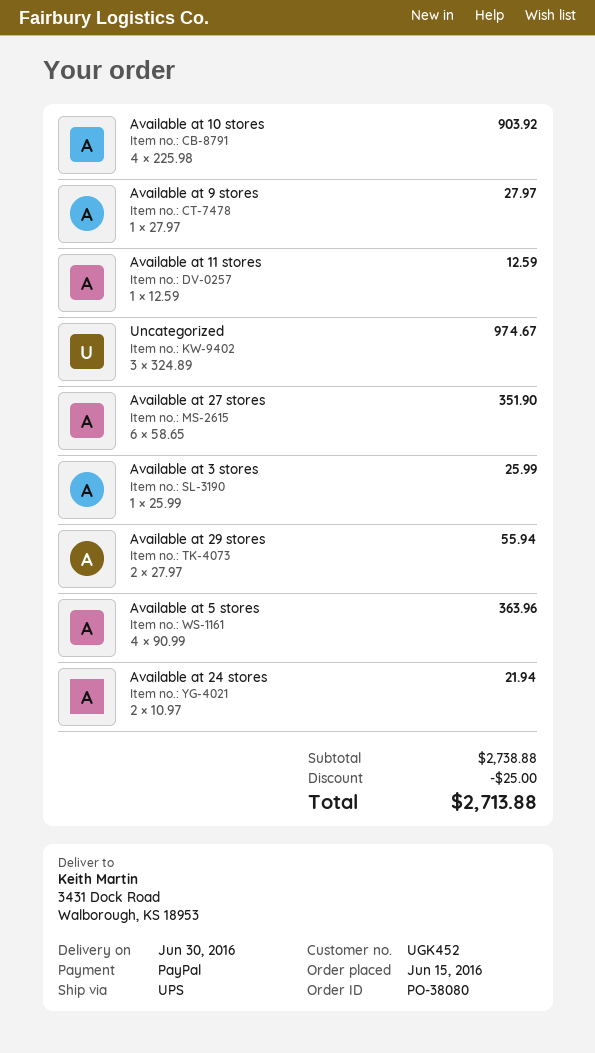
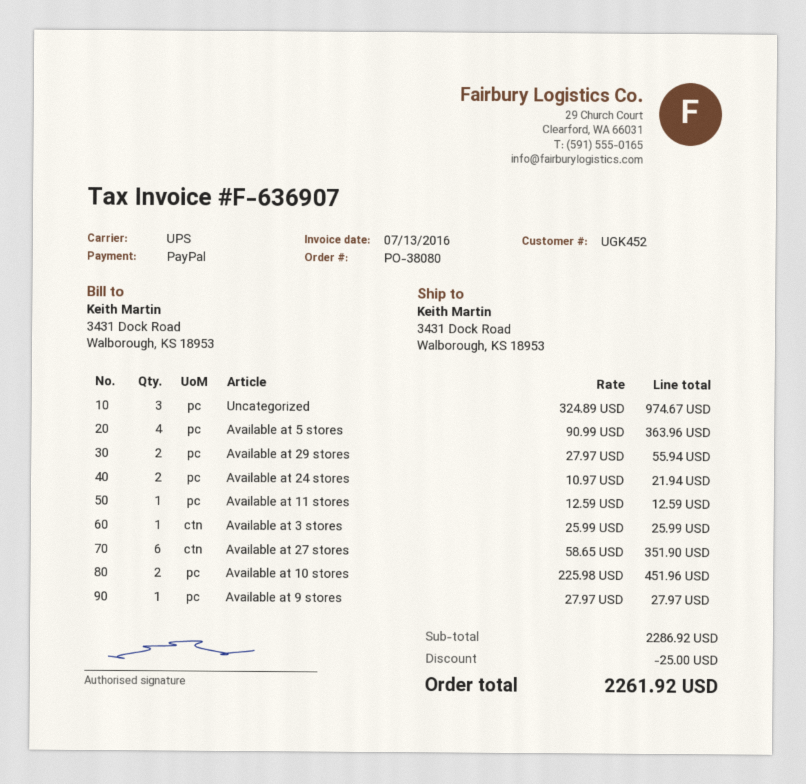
Available at 10 stores: 4 x 225.98 = 903.92 -> 2 x 225.98 = 451.96
subtotal: 2738.88 -> 2286.92
total: 2713.88 -> 2261.92

